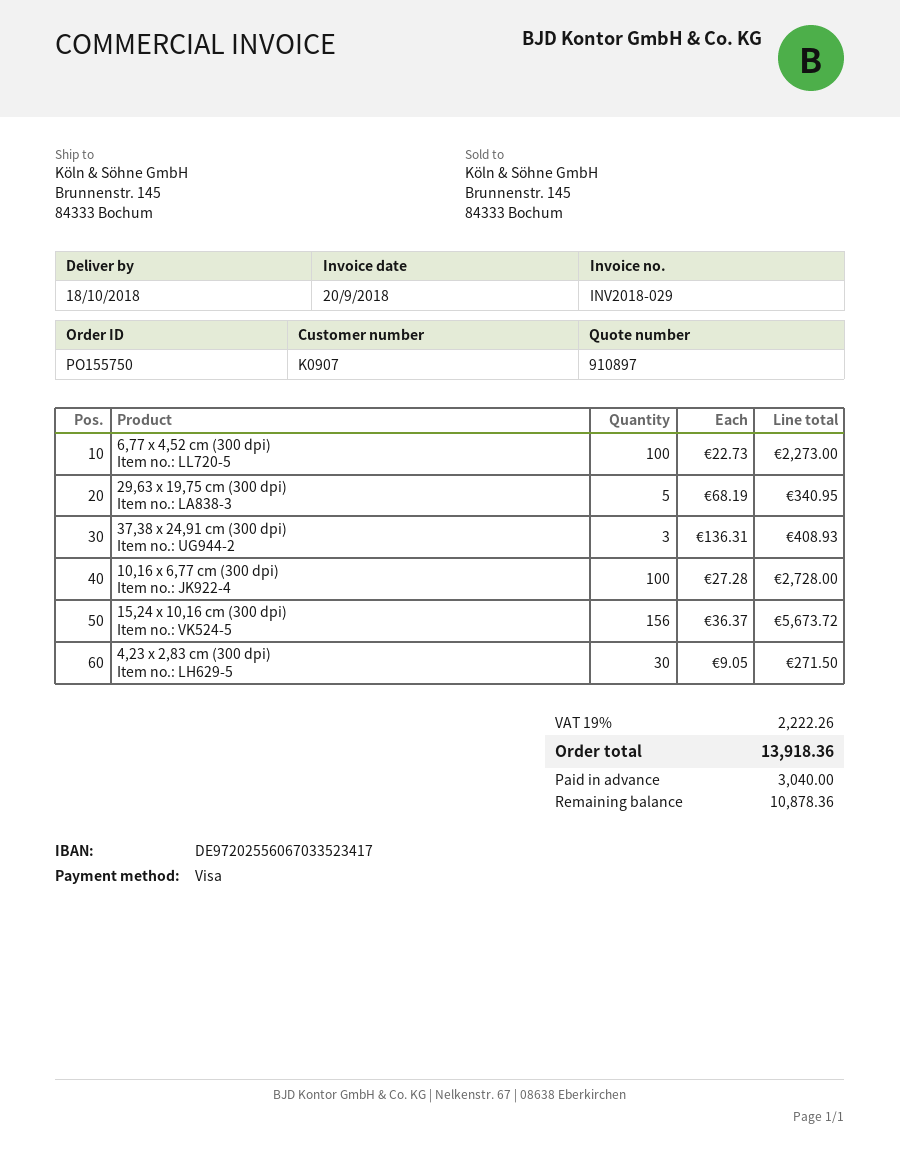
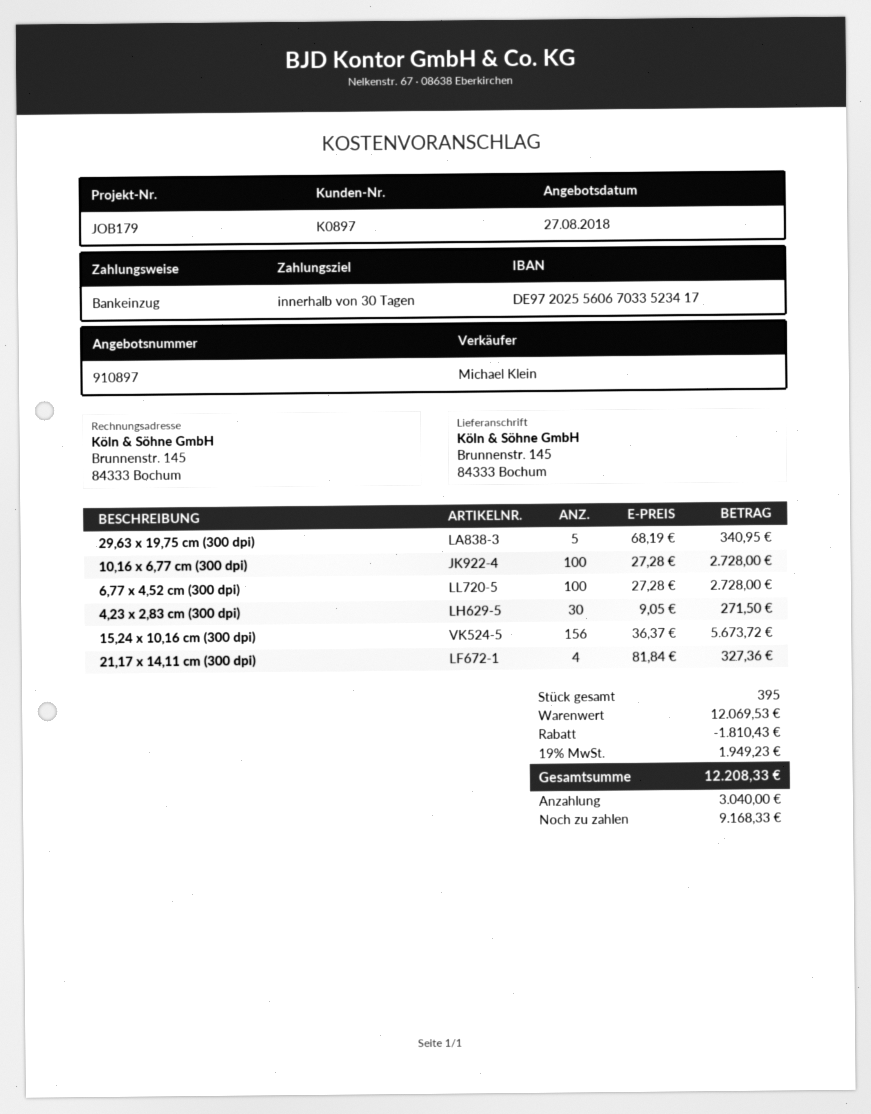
customer number: K0907 -> K0897
payment method: Visa -> direct debit
6,77 x 4,52 cm (300 dpi): 100 x 22.73 = 2273.00 -> 100 x 27.28 = 2728.00
37,38 x 24,91 cm (300 dpi): 3 x 136.31 = 408.93 -> none
21,17 x 14,11 cm (300 dpi): none -> 4 x 81.84 = 327.36
discount: none -> 1810.43
tax: 19% = 2222.26 -> 19% = 1949.23
total: 13918.36 -> 12208.33
balance: 10878.36 -> 9168.33

